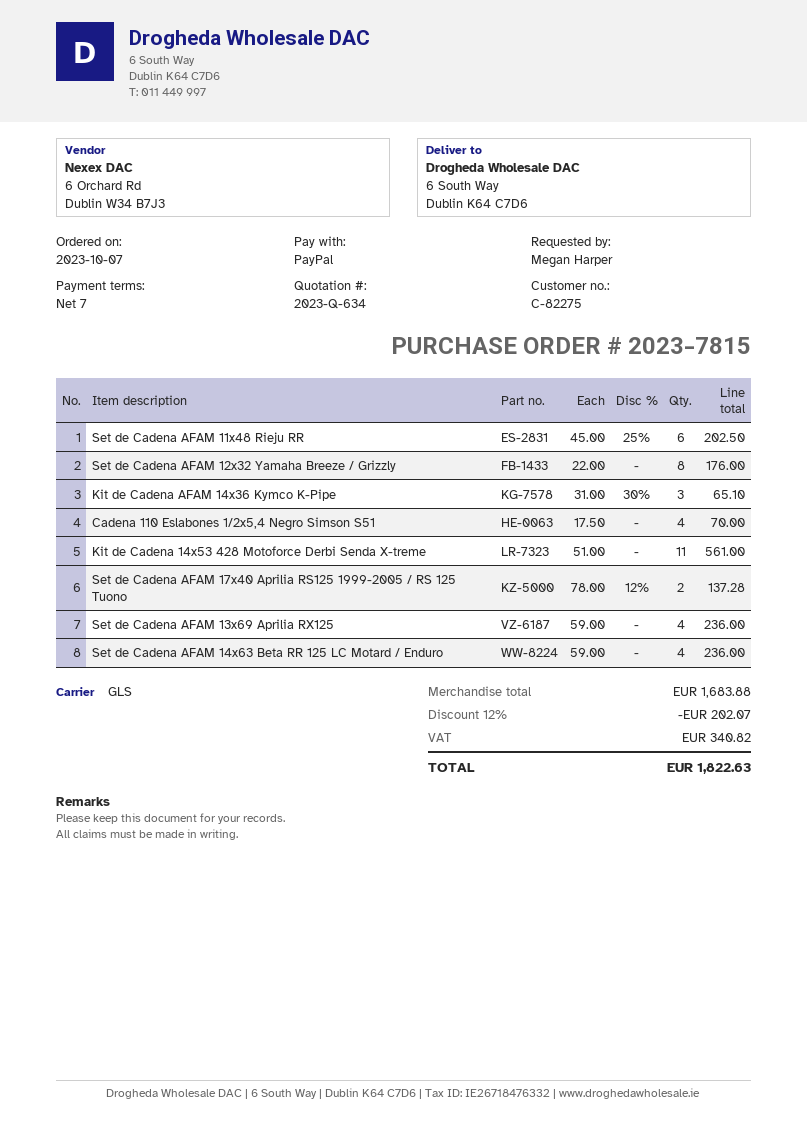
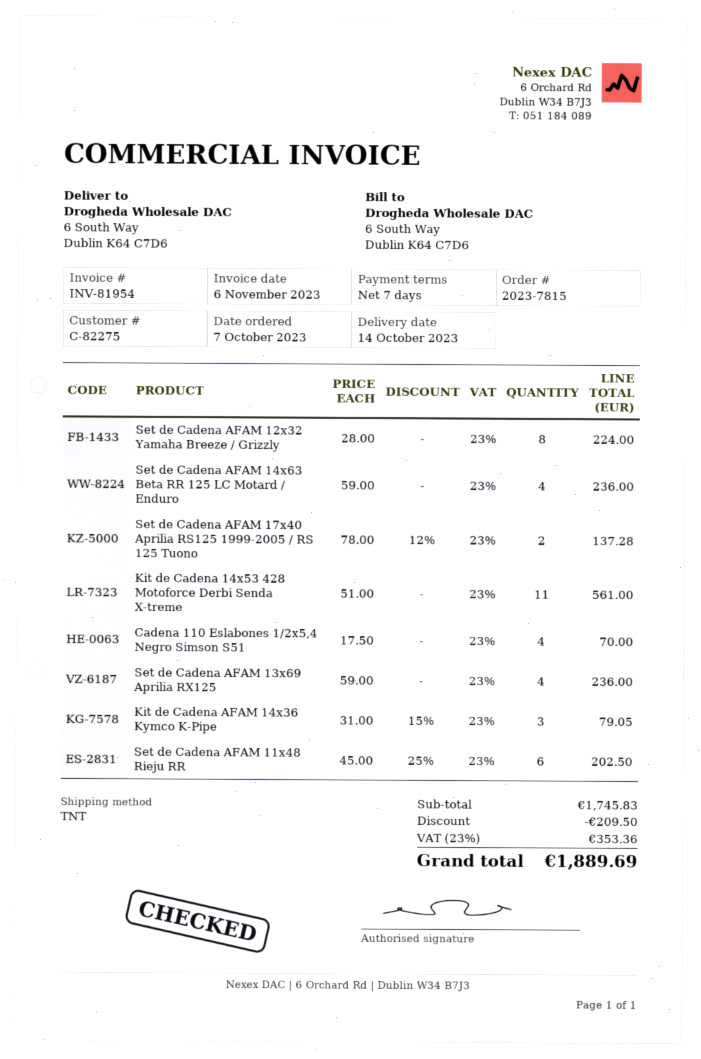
shipping method: GLS -> TNT
Set de Cadena AFAM 12x32 Yamaha Breeze / Grizzly: 8 x 22.00 = 176.00 -> 8 x 28.00 = 224.00
Kit de Cadena AFAM 14x36 Kymco K-Pipe: 3 x 31.00 - 30% = 65.10 -> 3 x 31.00 - 15% = 79.05
subtotal: 1683.88 -> 1745.83
discount: 202.07 -> 209.50
tax: 340.82 -> 353.36
total: 1822.63 -> 1889.69

